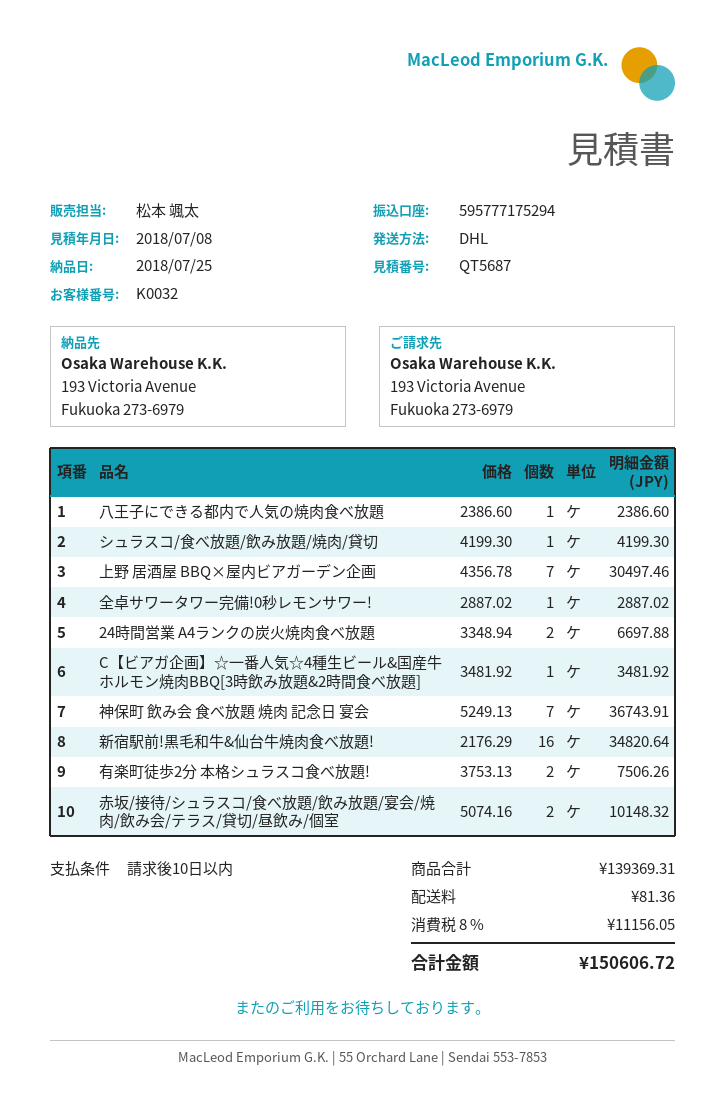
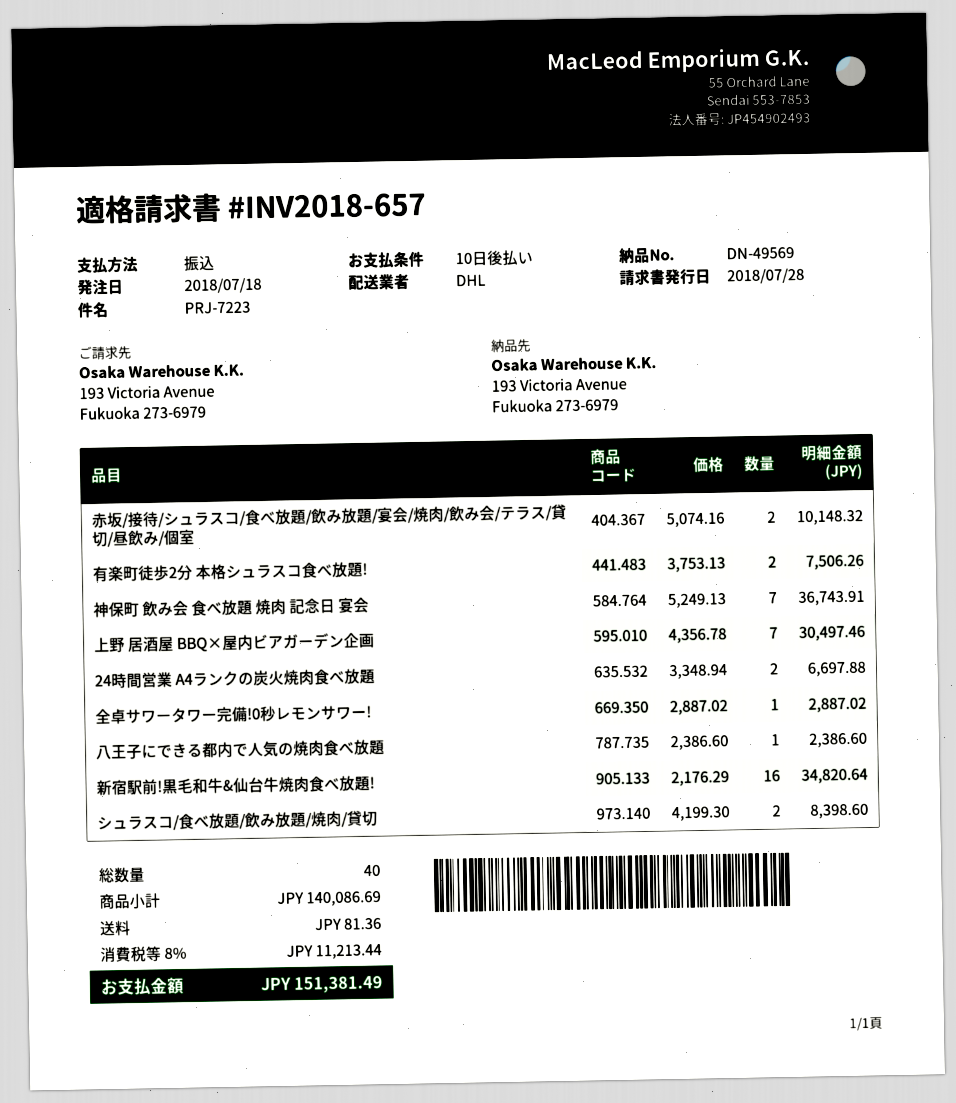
シュラスコ/食べ放題/飲み放題/焼肉/貸切: 1 x 4199.30 = 4199.30 -> 2 x 4199.30 = 8398.60
C【ビアガ企画】☆一番人気☆4種生ビール&国産牛ホルモン焼肉BBQ[3時飲み放題&2時間食べ放題]: 1 x 3481.92 = 3481.92 -> none
subtotal: 139369.31 -> 140086.69
tax: 8% = 11156.05 -> 8% = 11213.44
total: 150606.72 -> 151381.49

